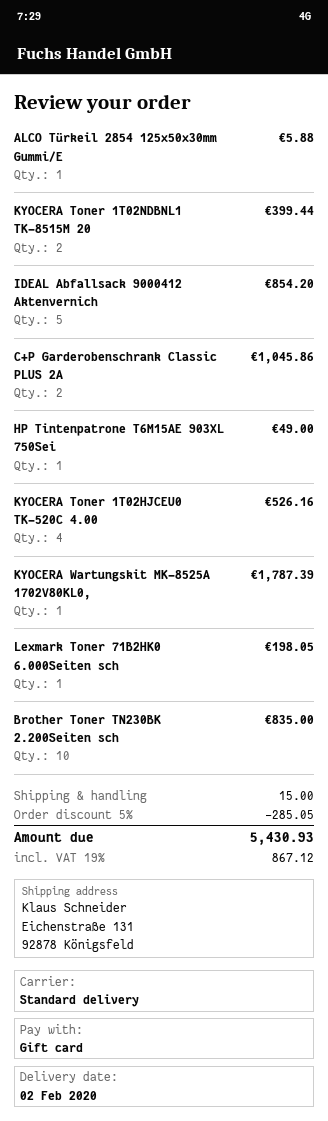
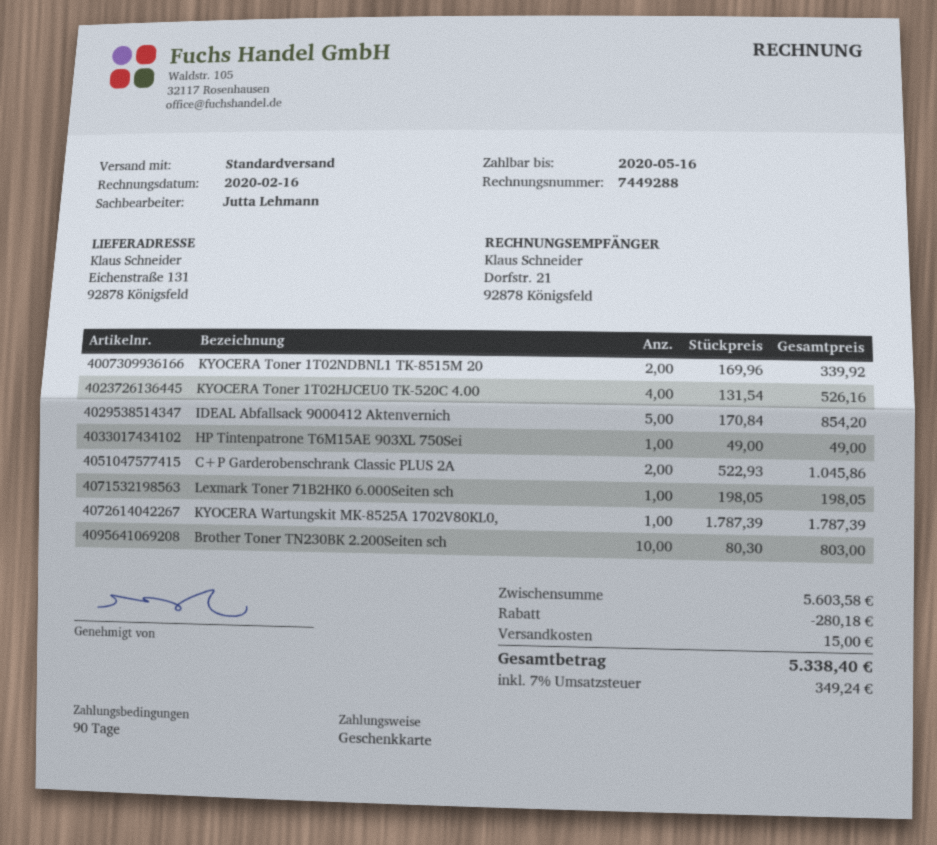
ALCO Türkeil 2854 125x50x30mm Gummi/E: 1 for 5.88 -> none
KYOCERA Toner 1T02NDBNL1 TK-8515M 20: 2 for 399.44 -> 2 for 339.92
Brother Toner TN230BK 2.200Seiten sch: 10 for 835.00 -> 10 for 803.00
discount: 285.05 -> 280.18
tax: 19% = 867.12 -> 7% = 349.24
total: 5430.93 -> 5338.40

